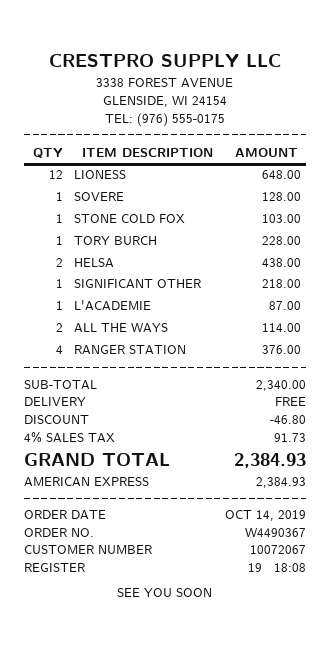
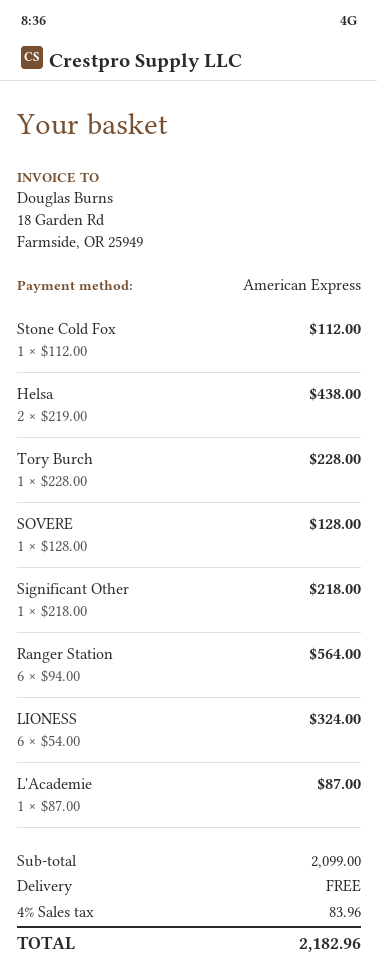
LIONESS: 12 for 648.00 -> 6 for 324.00
STONE COLD FOX: 1 for 103.00 -> 1 for 112.00
ALL THE WAYS: 2 for 114.00 -> none
RANGER STATION: 4 for 376.00 -> 6 for 564.00
subtotal: 2340.00 -> 2099.00
discount: 46.80 -> none
tax: 4% = 91.73 -> 4% = 83.96
total: 2384.93 -> 2182.96

